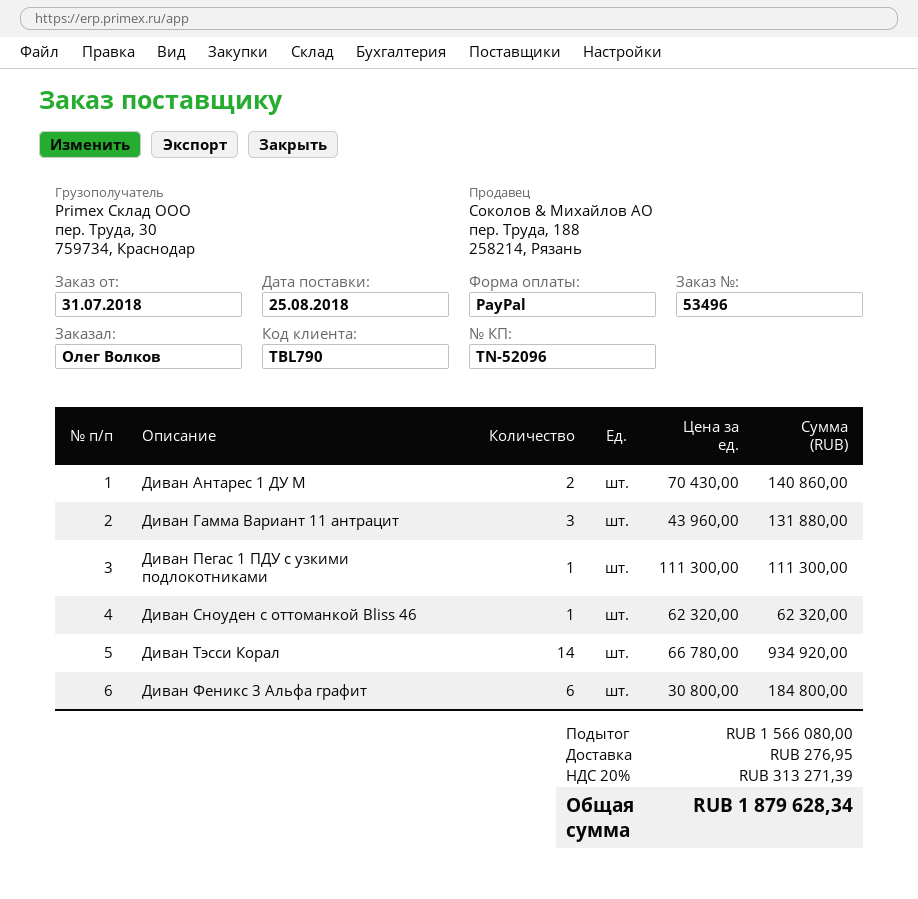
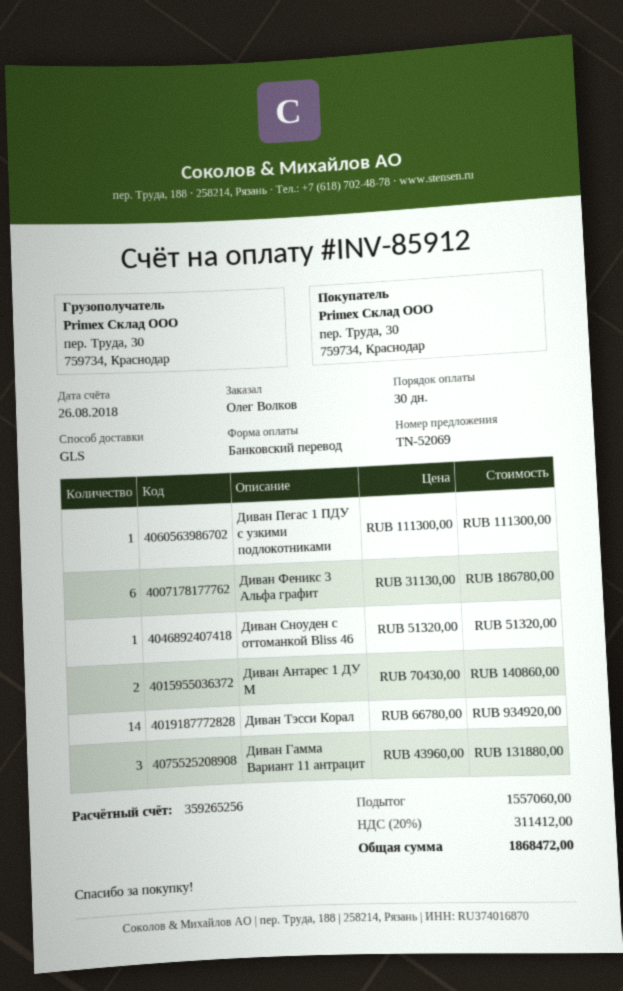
quote number: TN-52096 -> TN-52069
payment method: PayPal -> bank transfer
Диван Сноуден с оттоманкой Bliss 46: 1 x 62320.00 = 62320.00 -> 1 x 51320.00 = 51320.00
Диван Феникс 3 Альфа графит: 6 x 30800.00 = 184800.00 -> 6 x 31130.00 = 186780.00
subtotal: 1566080.00 -> 1557060.00
shipping: 276.95 -> none
tax: 20% = 313271.39 -> 20% = 311412.00
total: 1879628.34 -> 1868472.00

